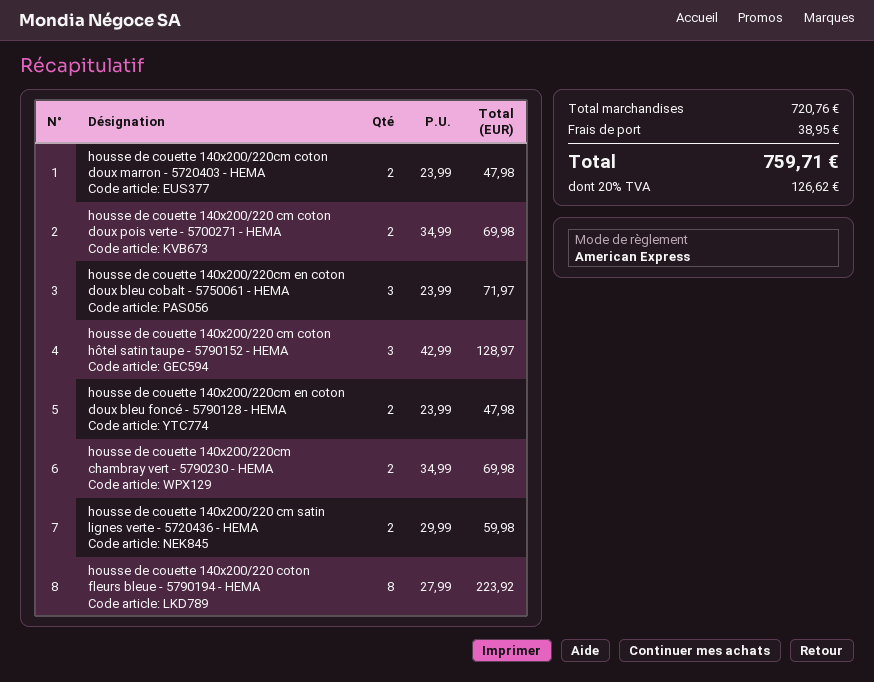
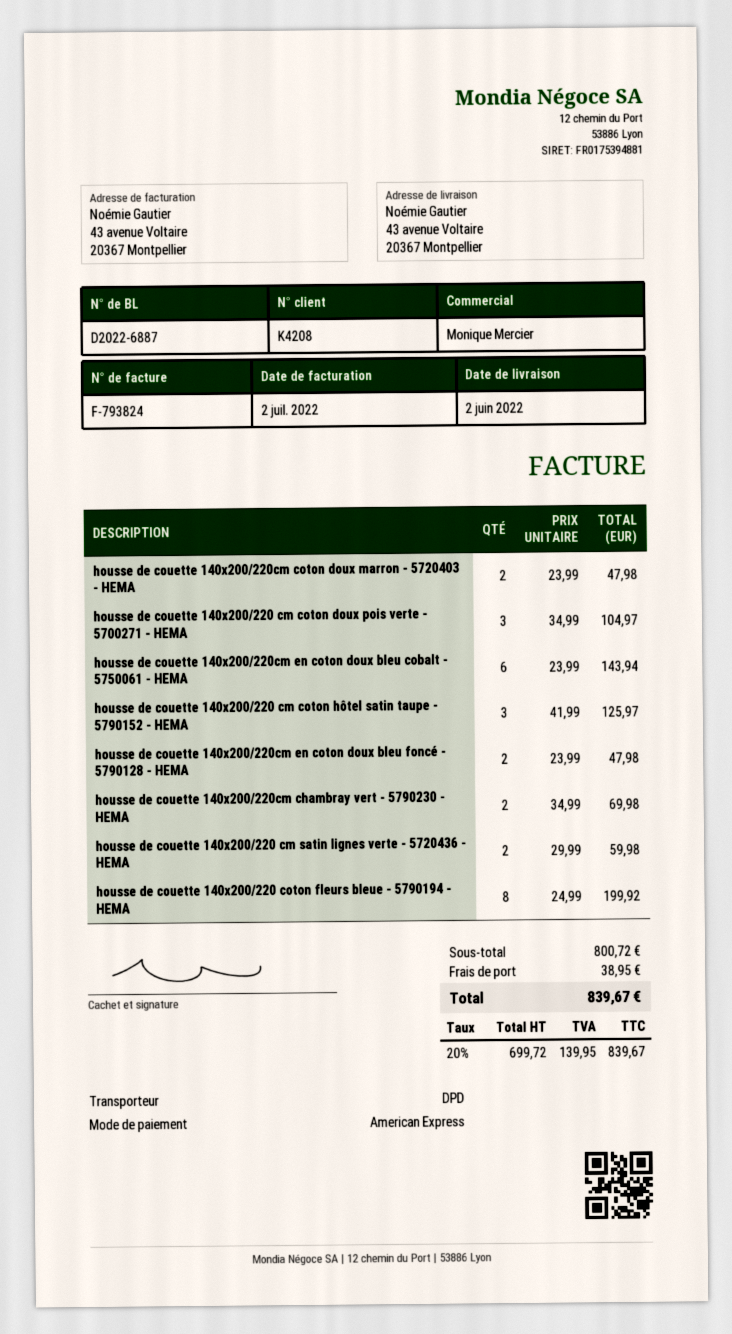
housse de couette 140x200/220 cm coton doux pois verte - 5700271 - HEMA: 2 x 34.99 = 69.98 -> 3 x 34.99 = 104.97
housse de couette 140x200/220cm en coton doux bleu cobalt - 5750061 - HEMA: 3 x 23.99 = 71.97 -> 6 x 23.99 = 143.94
housse de couette 140x200/220 cm coton hôtel satin taupe - 5790152 - HEMA: 3 x 42.99 = 128.97 -> 3 x 41.99 = 125.97
housse de couette 140x200/220 coton fleurs bleue - 5790194 - HEMA: 8 x 27.99 = 223.92 -> 8 x 24.99 = 199.92
subtotal: 720.76 -> 800.72
tax: 20% = 126.62 -> 20% = 139.95
total: 759.71 -> 839.67

